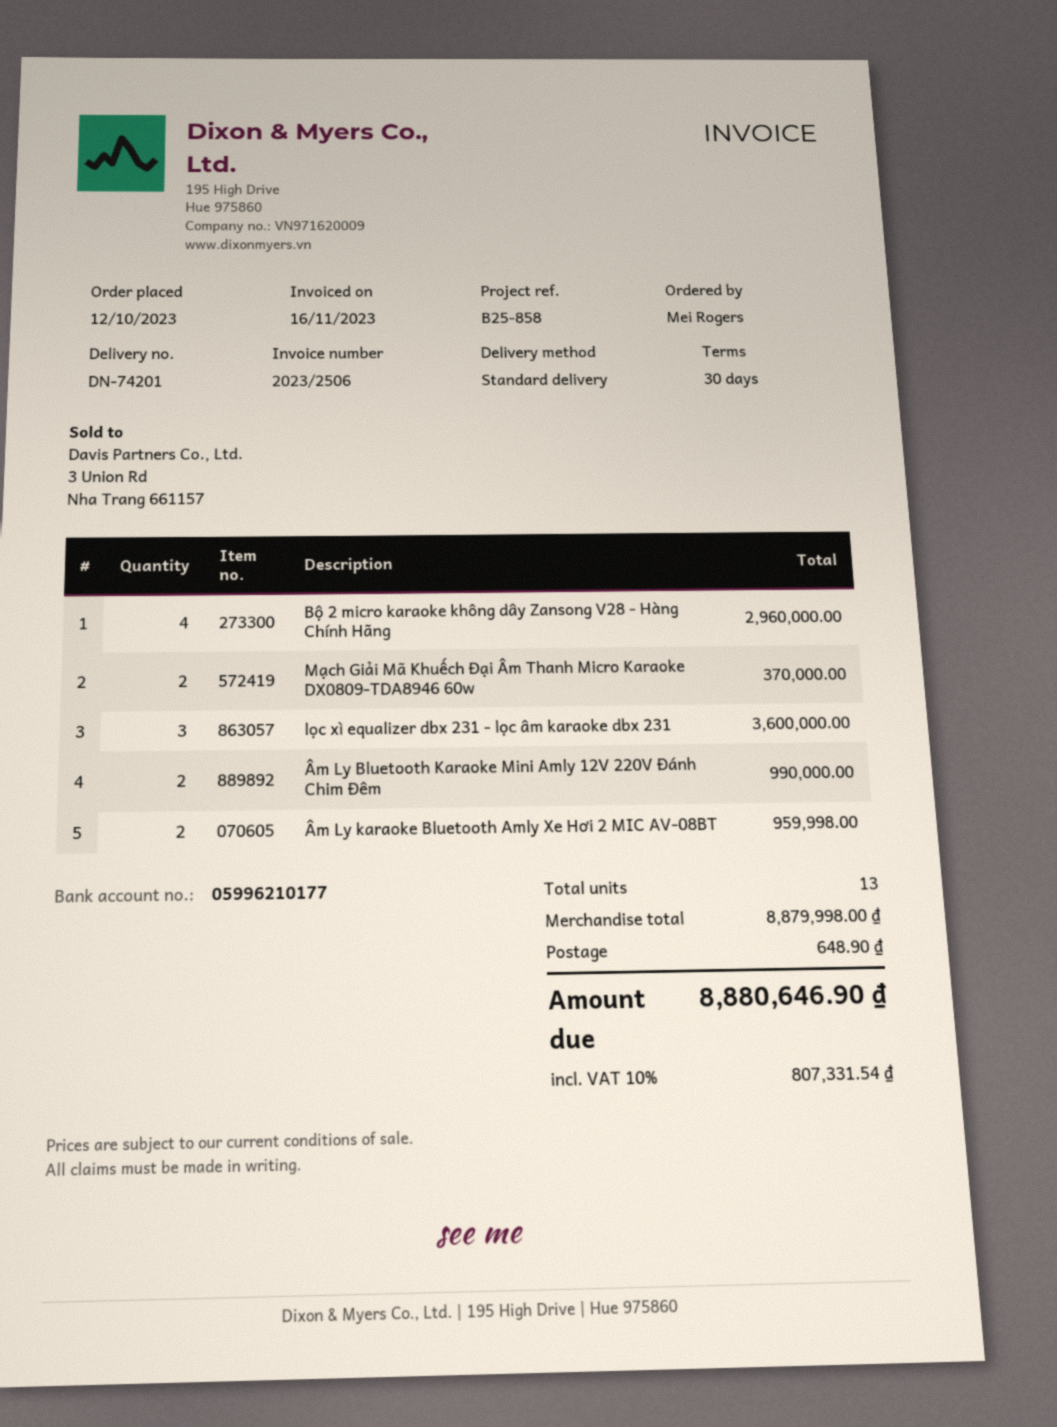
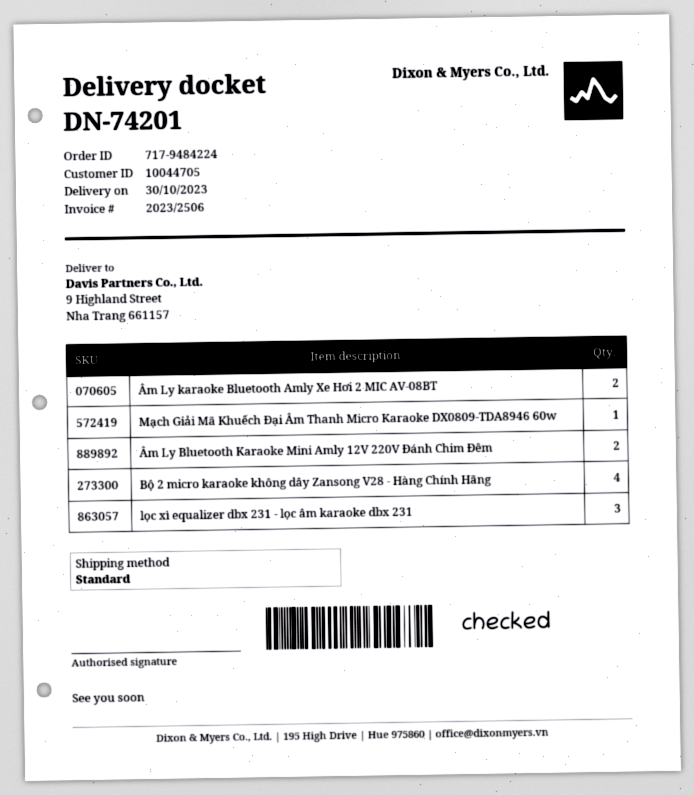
Mạch Giải Mã Khuếch Đại Âm Thanh Micro Karaoke DX0809-TDA8946 60w: 2 -> 1

